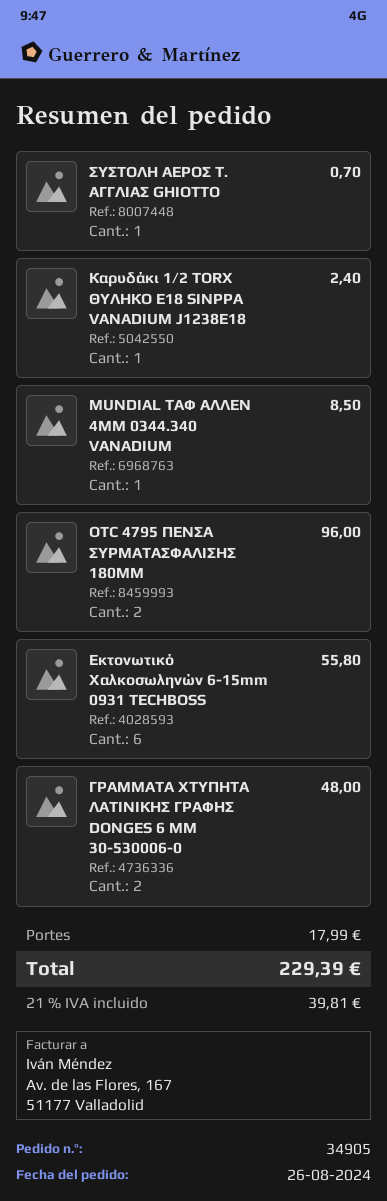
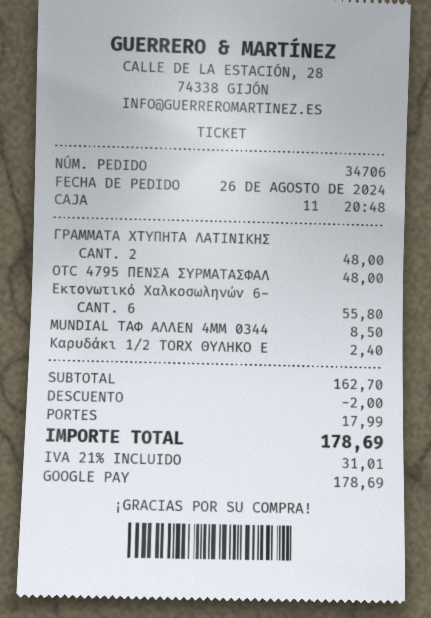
order number: 34905 -> 34706
ΣΥΣΤΟΛΗ ΑΕΡΟΣ Τ. ΑΓΓΛΙΑΣ GHIOTTO: 1 for 0.70 -> none
OTC 4795 ΠΕΝΣΑ ΣΥΡΜΑΤΑΣΦΑΛΙΣΗΣ 180ΜΜ: 2 for 96.00 -> 1 for 48.00
discount: none -> 2.00
tax: 21% = 39.81 -> 21% = 31.01
total: 229.39 -> 178.69

